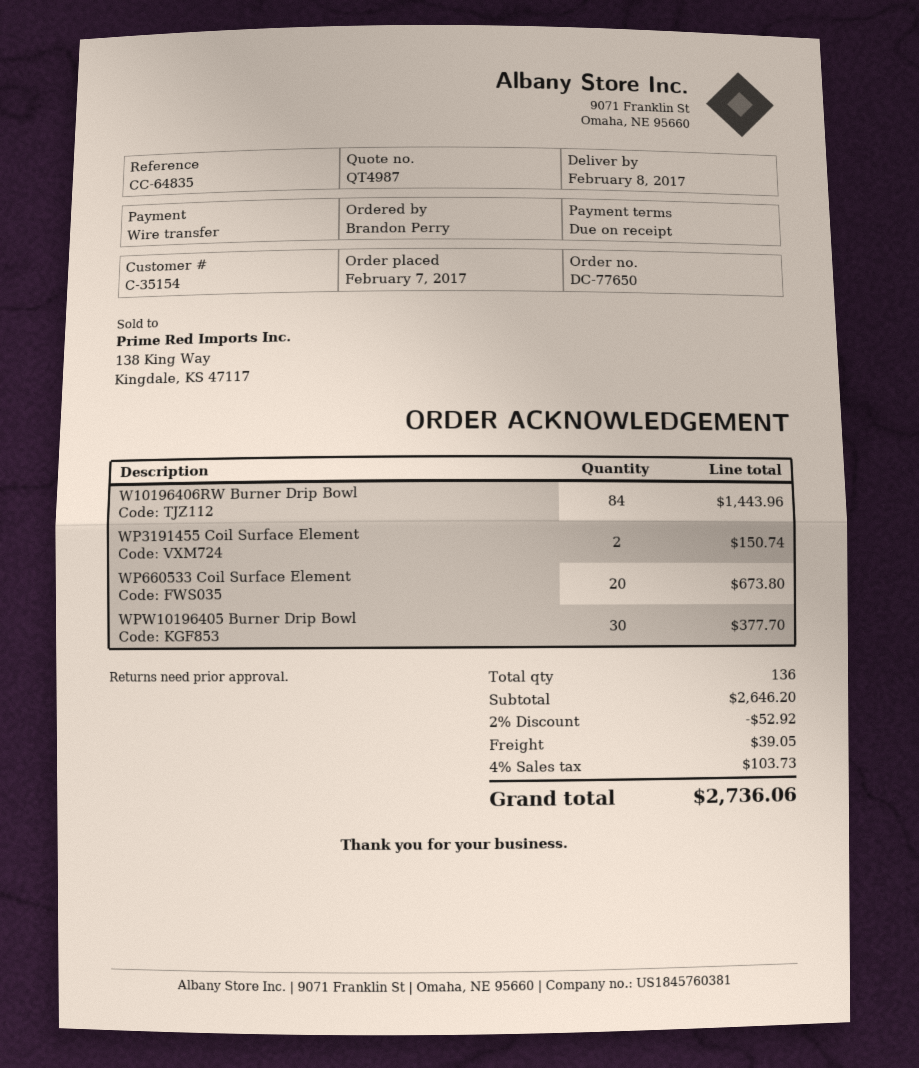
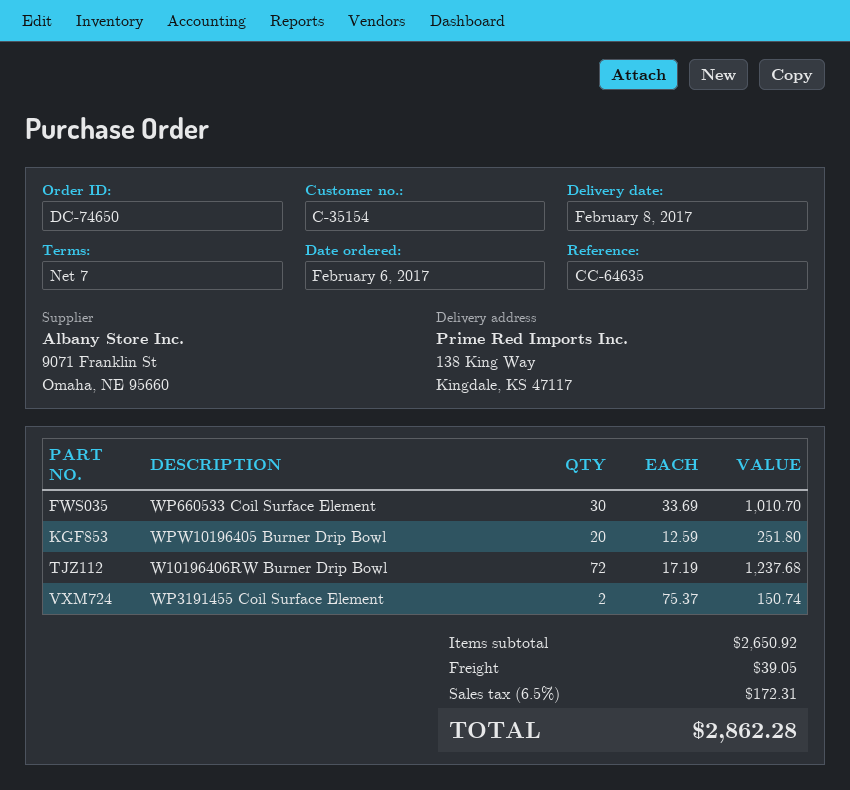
order number: DC-77650 -> DC-74650
order date: 2017-02-07 -> 2017-02-06
payment terms: on receipt -> 7 days
reference: CC-64835 -> CC-64635
W10196406RW Burner Drip Bowl: 84 for 1443.96 -> 72 for 1237.68
WP660533 Coil Surface Element: 20 for 673.80 -> 30 for 1010.70
WPW10196405 Burner Drip Bowl: 30 for 377.70 -> 20 for 251.80
subtotal: 2646.20 -> 2650.92
discount: 2% = 52.92 -> none
tax: 4% = 103.73 -> 6.5% = 172.31
total: 2736.06 -> 2862.28

